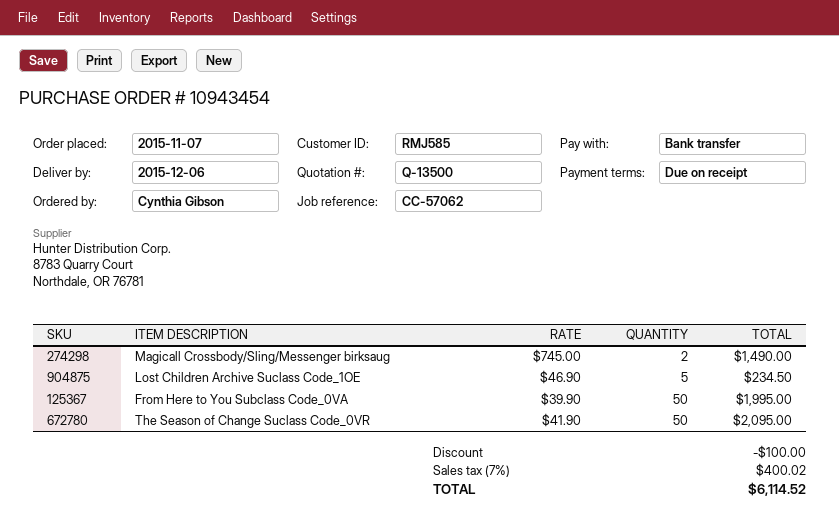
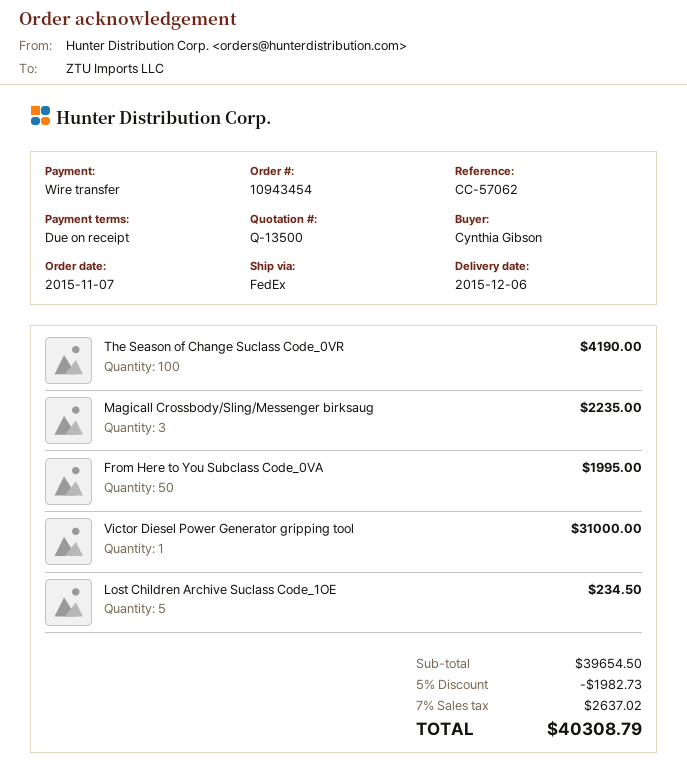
Magicall Crossbody/Sling/Messenger birksaug: 2 for 1490.00 -> 3 for 2235.00
The Season of Change Suclass Code_0VR: 50 for 2095.00 -> 100 for 4190.00
Victor Diesel Power Generator gripping tool: none -> 1 for 31000.00
discount: 100.00 -> 1982.73
tax: 7% = 400.02 -> 7% = 2637.02
total: 6114.52 -> 40308.79

